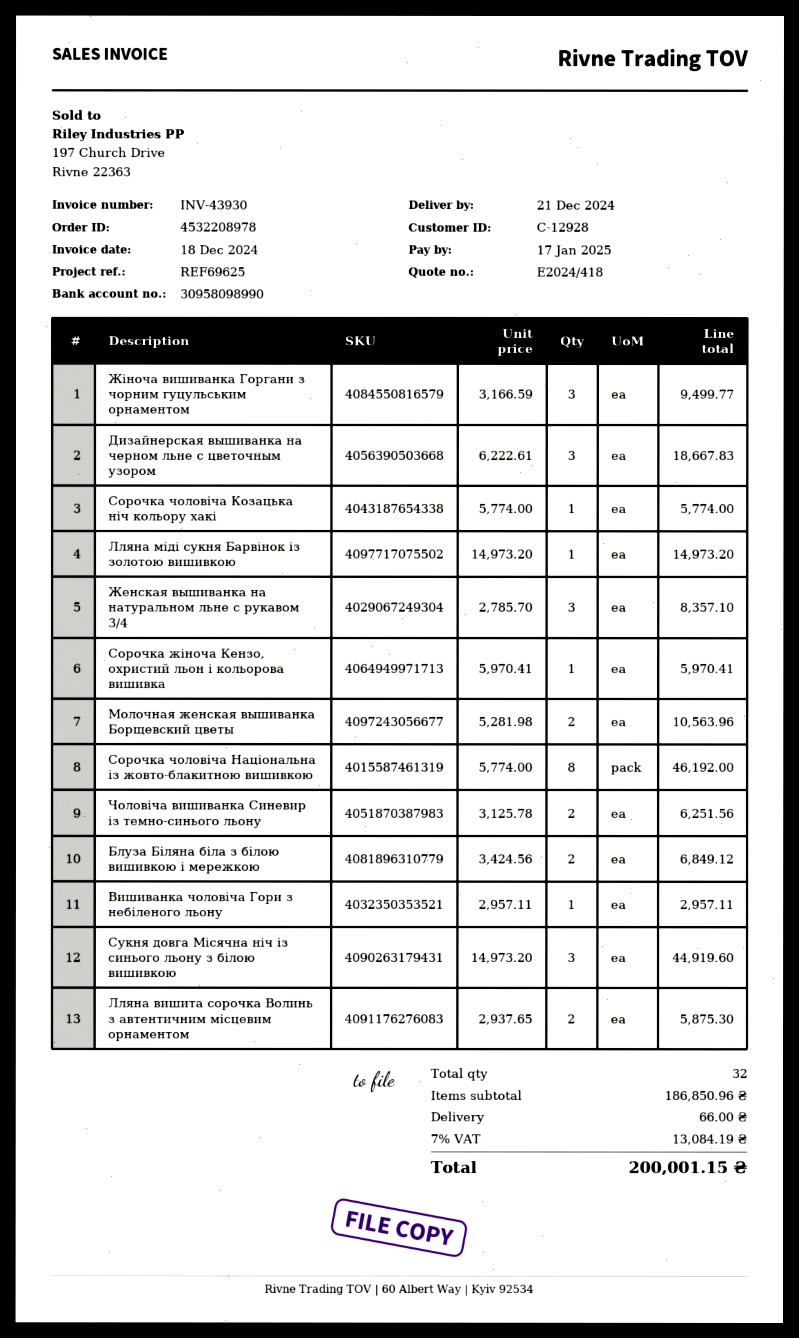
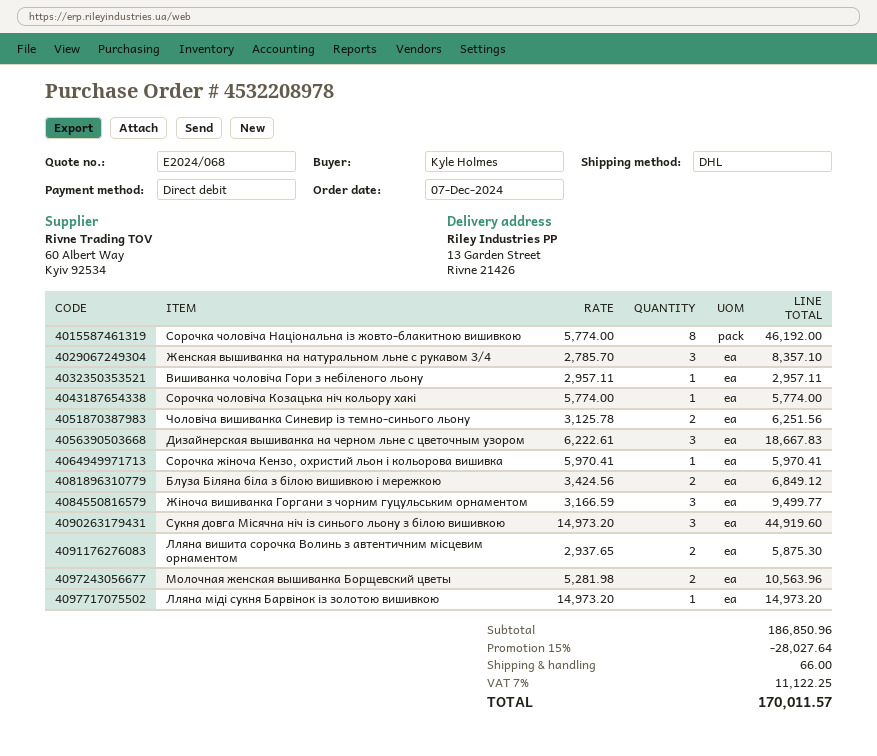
quote number: E2024/418 -> E2024/068
discount: none -> 15% = 28027.64
tax: 7% = 13084.19 -> 7% = 11122.25
total: 200001.15 -> 170011.57

